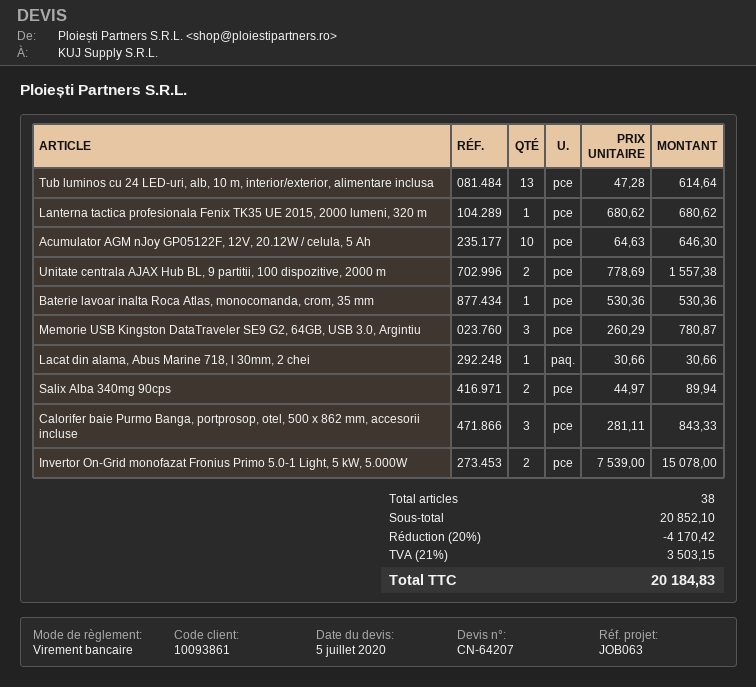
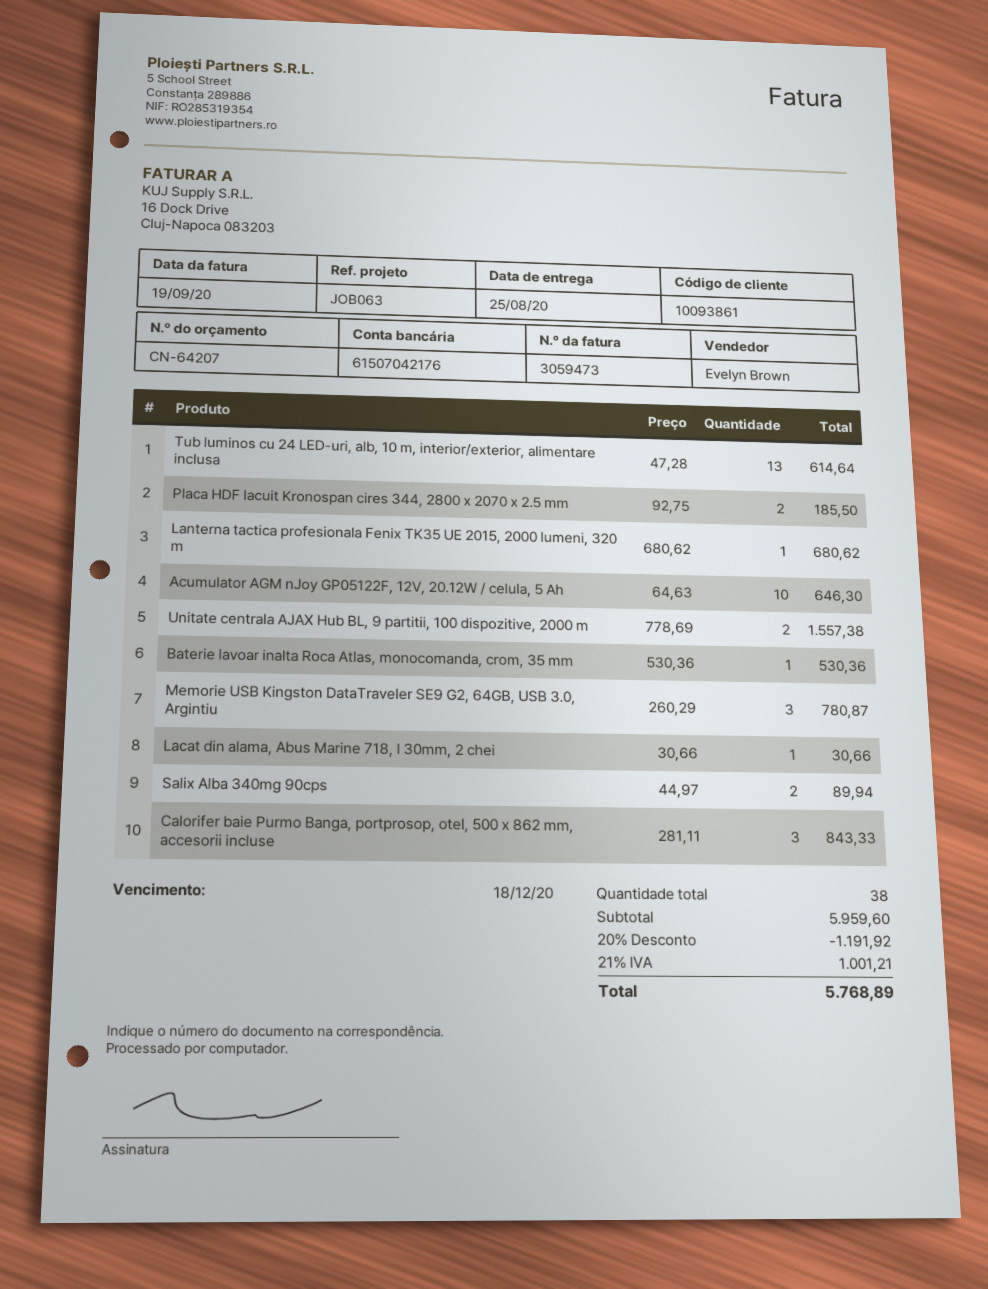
Invertor On-Grid monofazat Fronius Primo 5.0-1 Light, 5 kW, 5.000W: 2 x 7539.00 = 15078.00 -> none
Placa HDF lacuit Kronospan cires 344, 2800 x 2070 x 2.5 mm: none -> 2 x 92.75 = 185.50
subtotal: 20852.10 -> 5959.60
discount: 20% = 4170.42 -> 20% = 1191.92
tax: 21% = 3503.15 -> 21% = 1001.21
total: 20184.83 -> 5768.89

